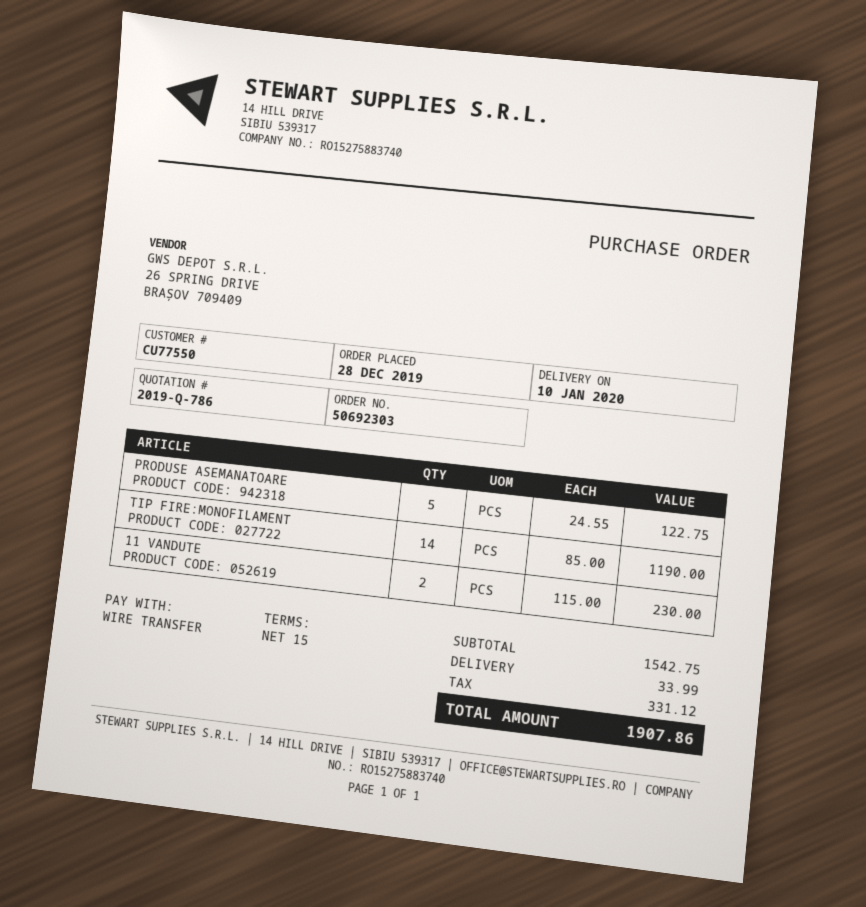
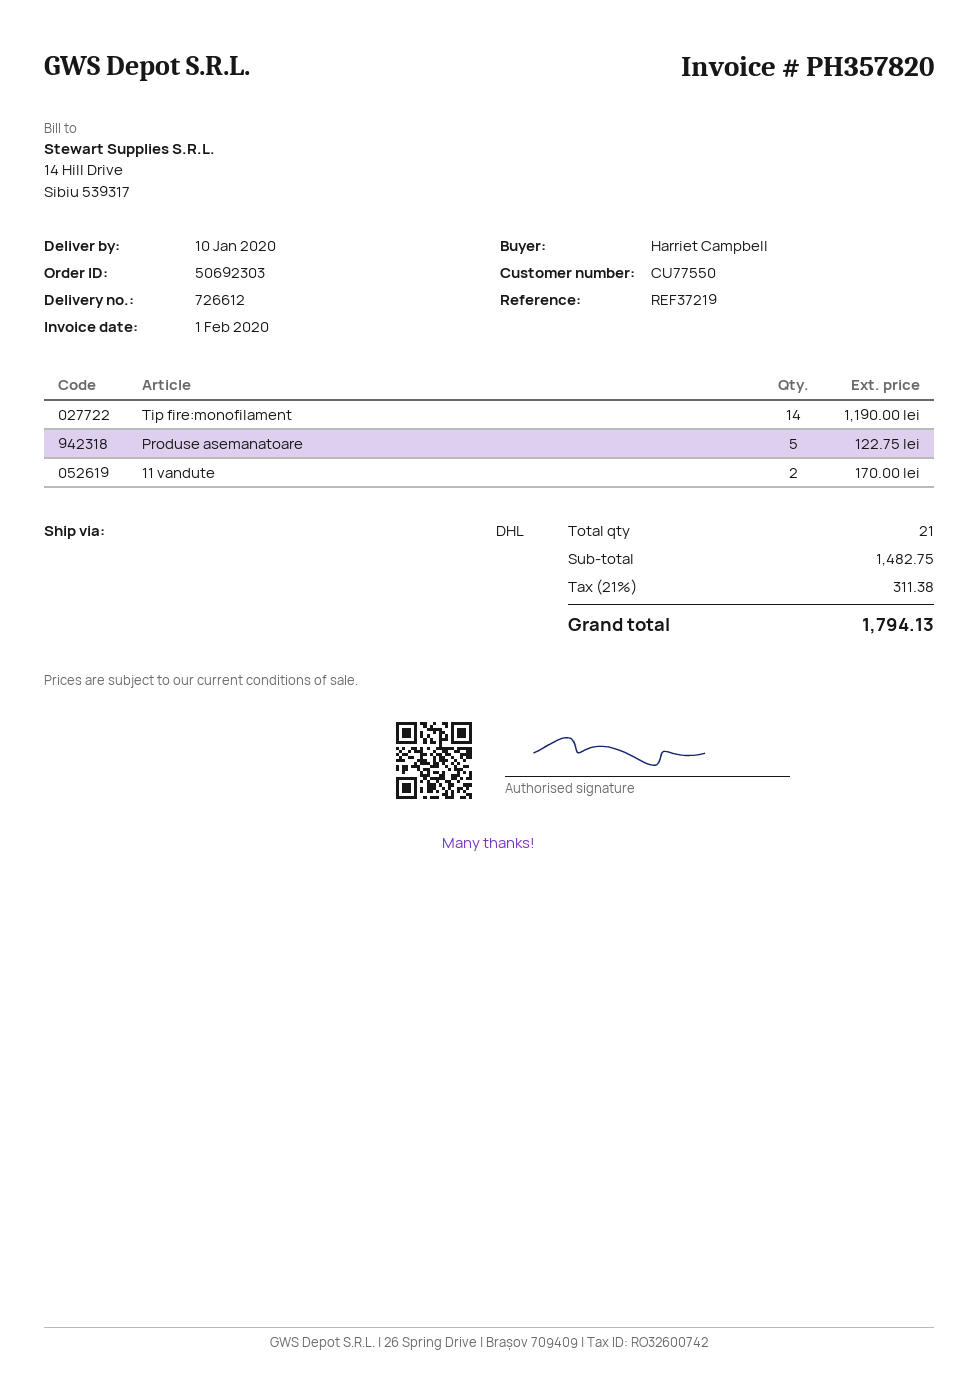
11 VANDUTE: 2 for 230.00 -> 2 for 170.00
subtotal: 1542.75 -> 1482.75
shipping: 33.99 -> none
tax: 331.12 -> 311.38
total: 1907.86 -> 1794.13

